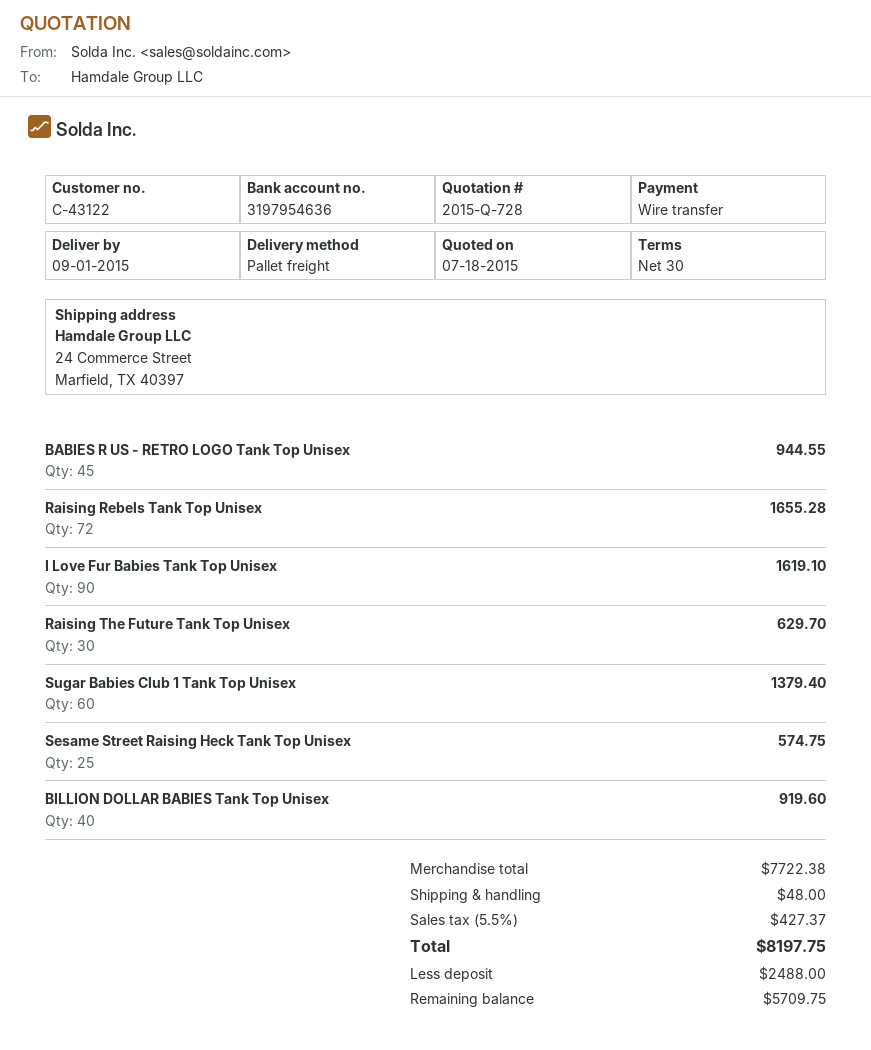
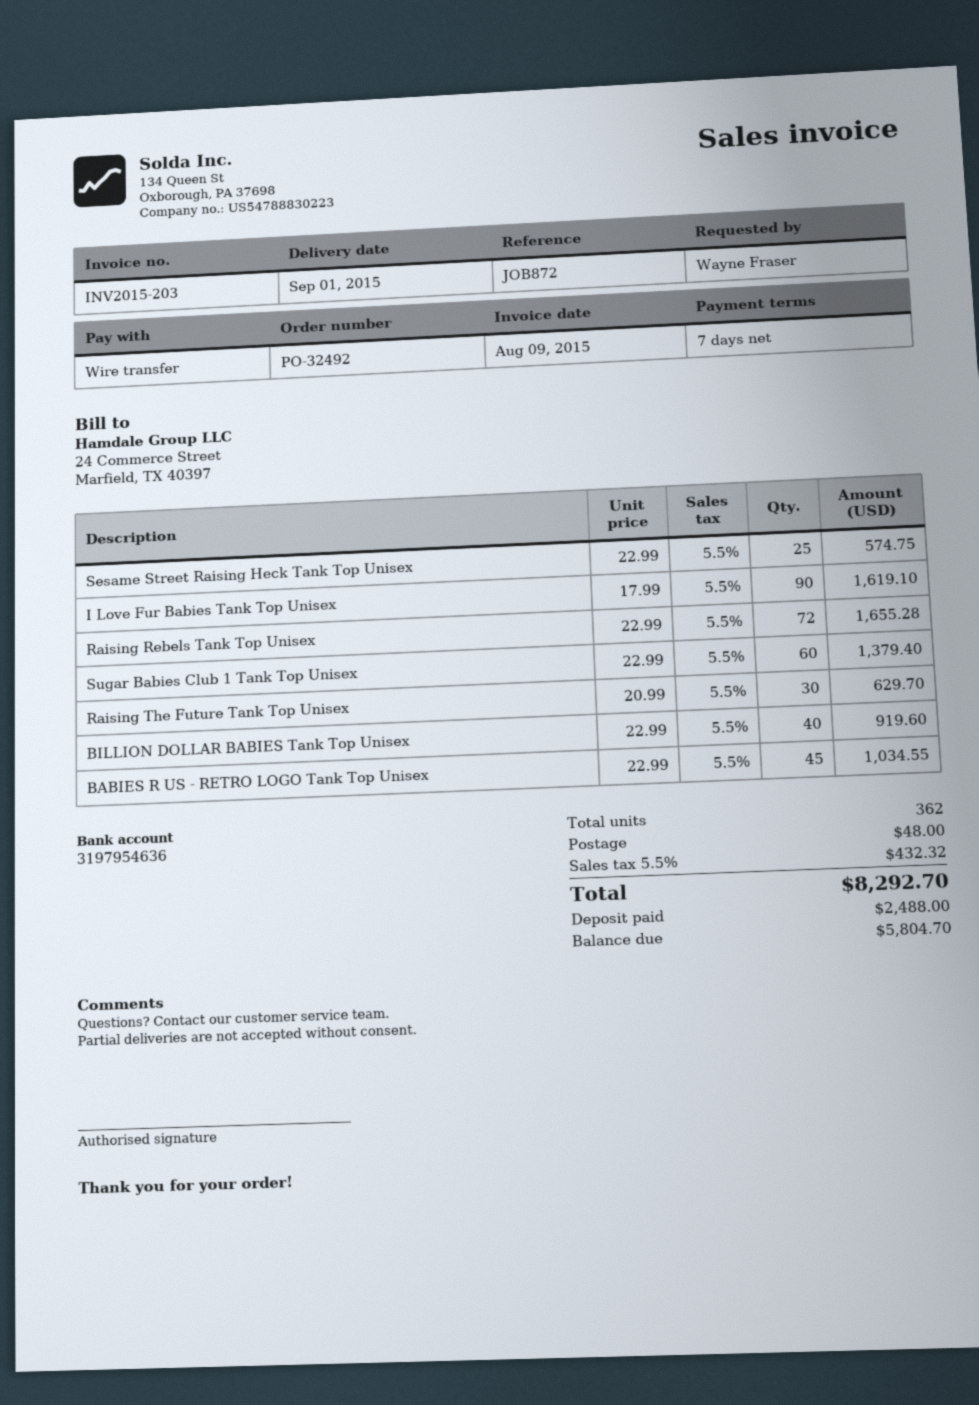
payment terms: 30 days -> 7 days
BABIES R US - RETRO LOGO Tank Top Unisex: 45 for 944.55 -> 45 for 1034.55
tax: 5.5% = 427.37 -> 5.5% = 432.32
total: 8197.75 -> 8292.70
balance: 5709.75 -> 5804.70

